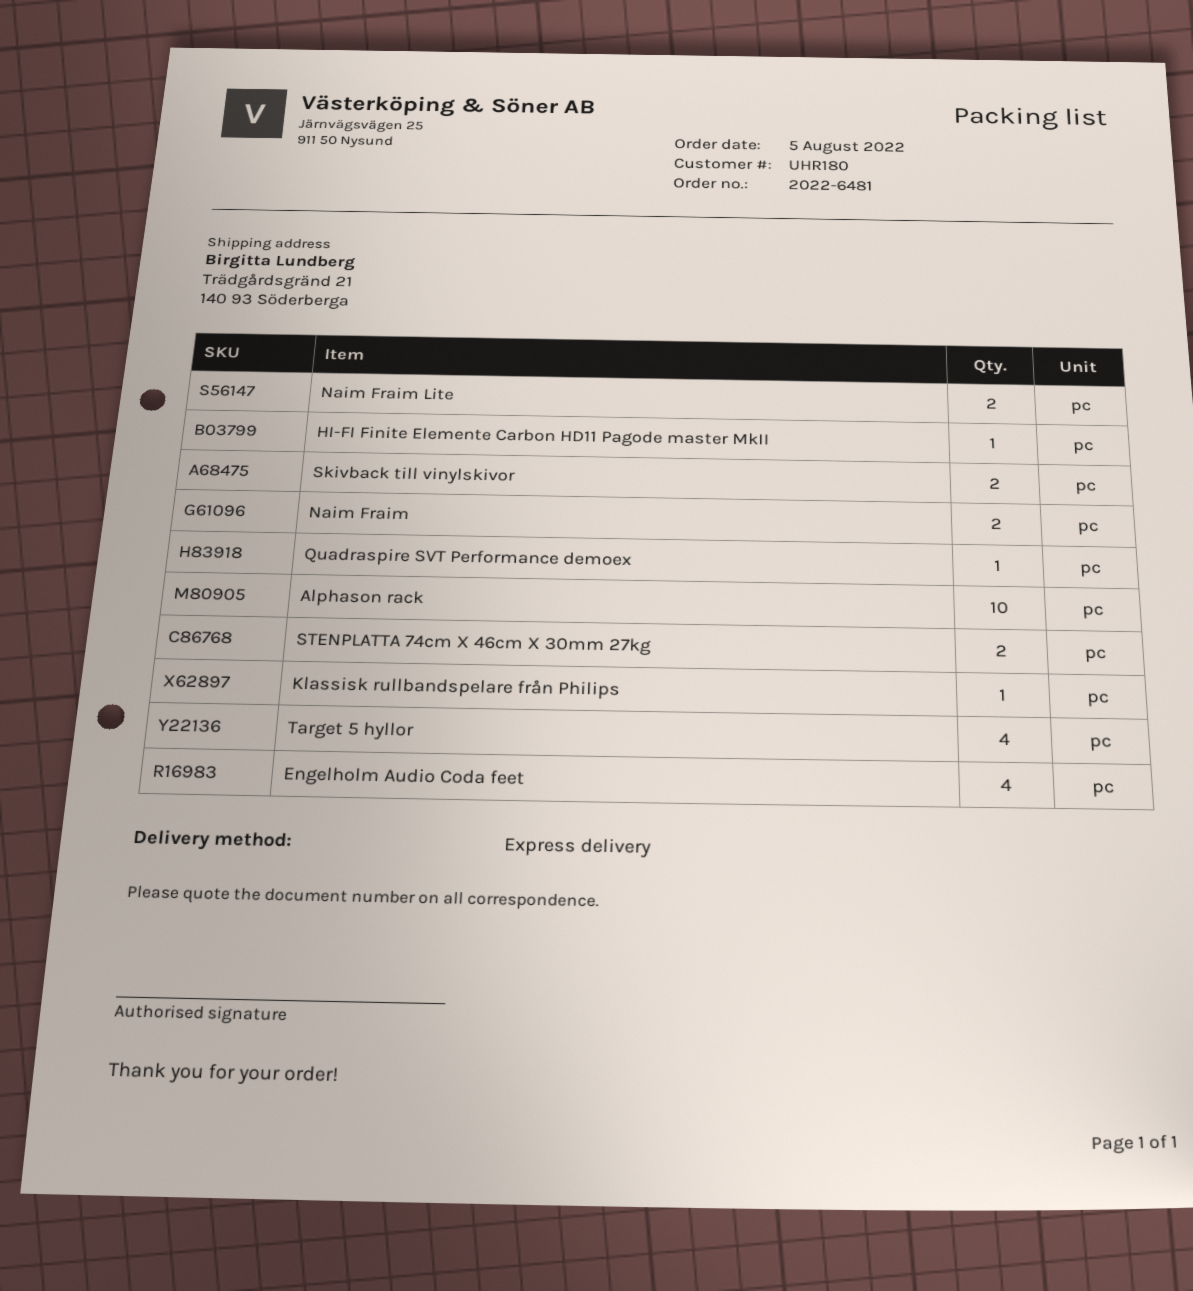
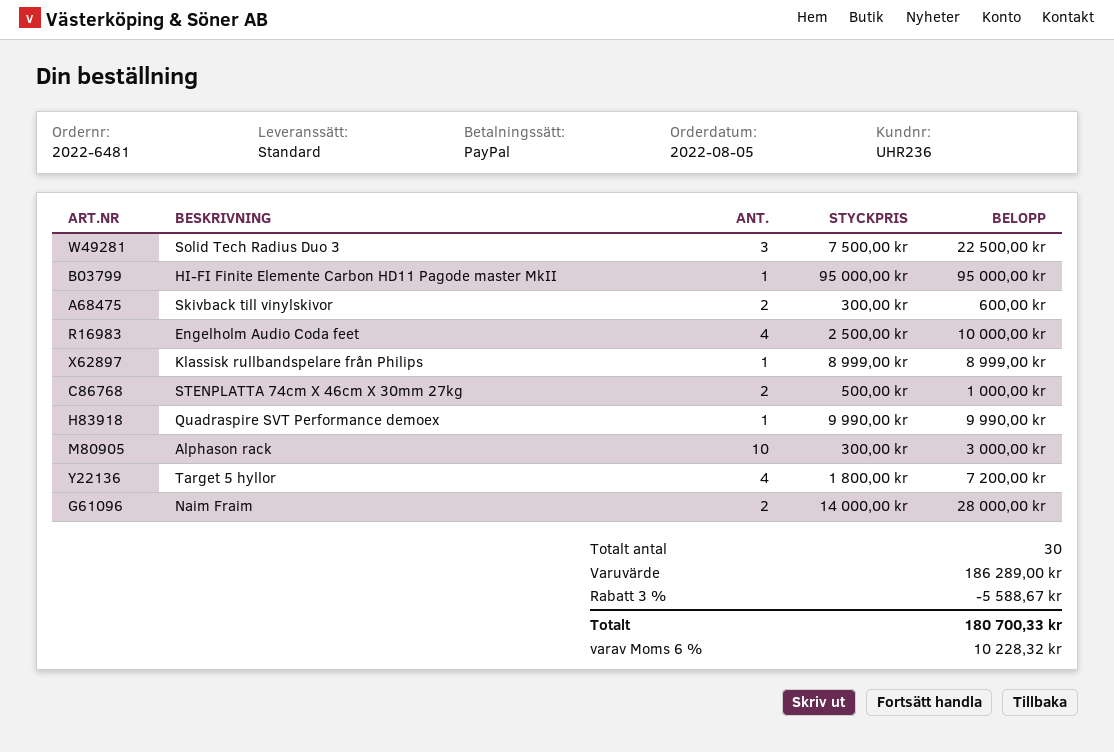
customer number: UHR180 -> UHR236
shipping method: express -> standard
Naim Fraim Lite: 2 -> none
Solid Tech Radius Duo 3: none -> 3

